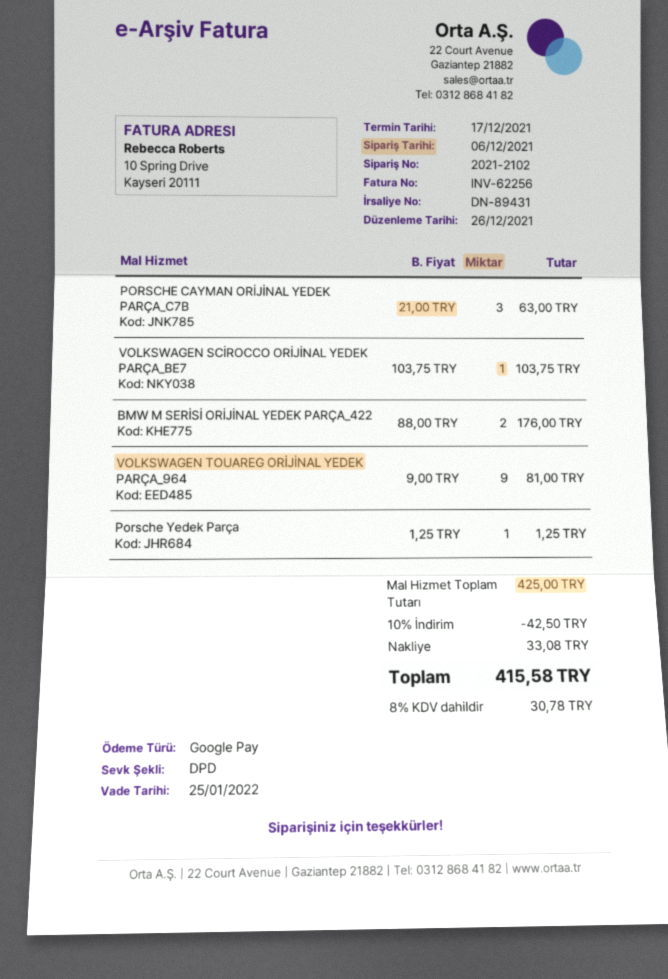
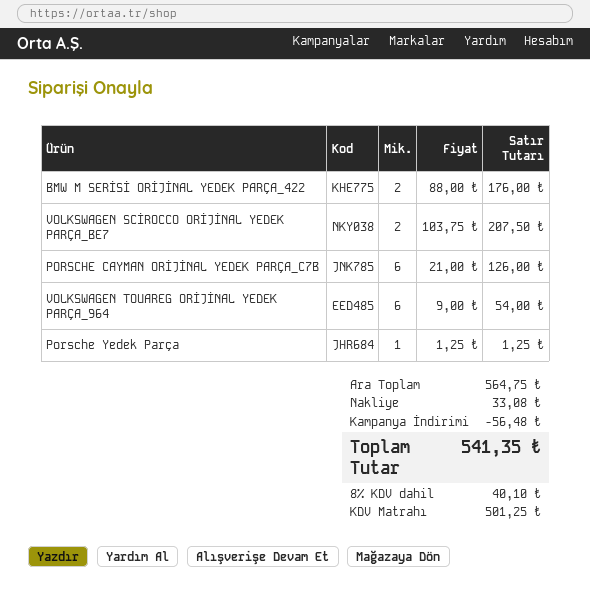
PORSCHE CAYMAN ORİJİNAL YEDEK PARÇA_C7B: 3 x 21.00 = 63.00 -> 6 x 21.00 = 126.00
VOLKSWAGEN SCİROCCO ORİJİNAL YEDEK PARÇA_BE7: 1 x 103.75 = 103.75 -> 2 x 103.75 = 207.50
VOLKSWAGEN TOUAREG ORİJİNAL YEDEK PARÇA_964: 9 x 9.00 = 81.00 -> 6 x 9.00 = 54.00
subtotal: 425.00 -> 564.75
discount: 42.50 -> 56.48
tax: 8% = 30.78 -> 8% = 40.10
total: 415.58 -> 541.35

